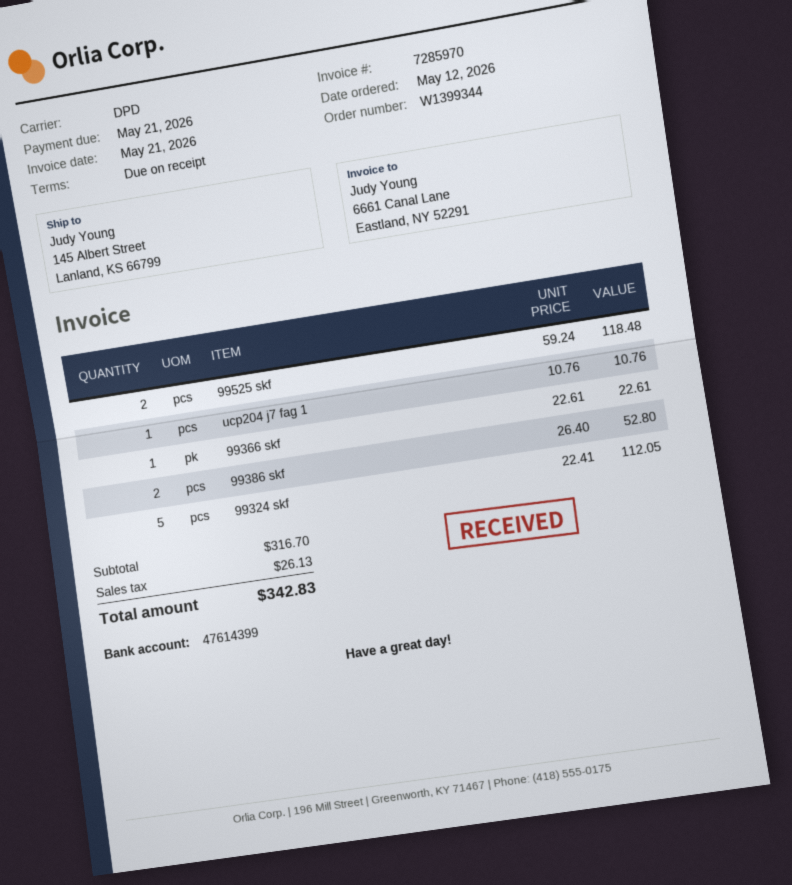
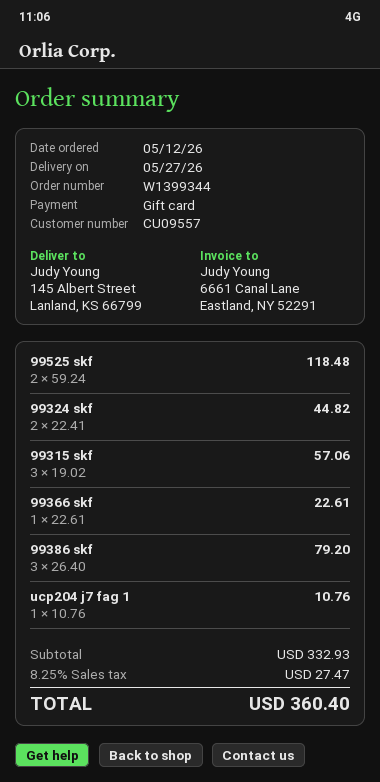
99386 skf: 2 x 26.40 = 52.80 -> 3 x 26.40 = 79.20
99324 skf: 5 x 22.41 = 112.05 -> 2 x 22.41 = 44.82
99315 skf: none -> 3 x 19.02 = 57.06
subtotal: 316.70 -> 332.93
tax: 26.13 -> 27.47
total: 342.83 -> 360.40

